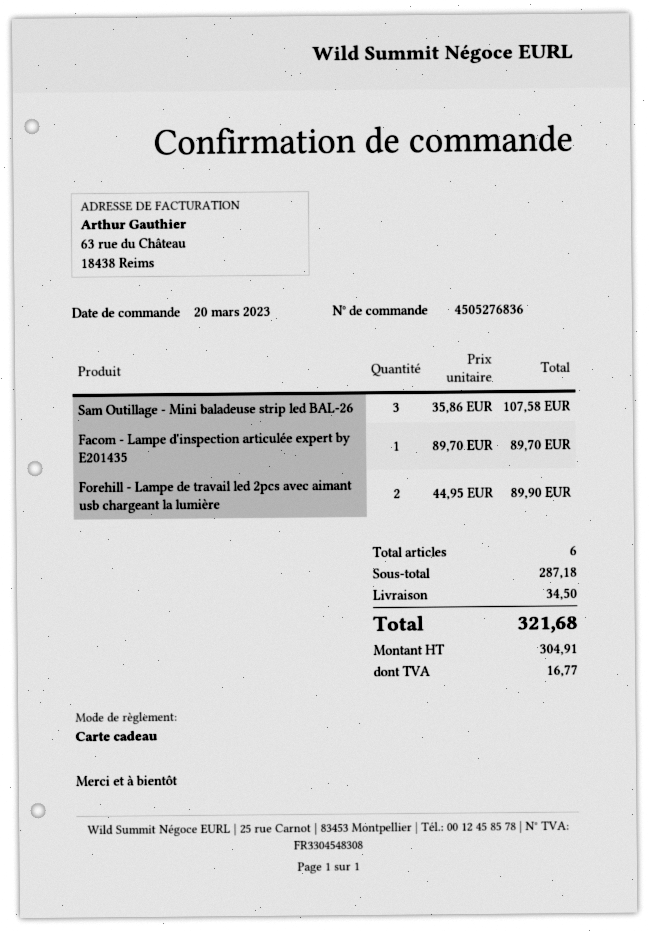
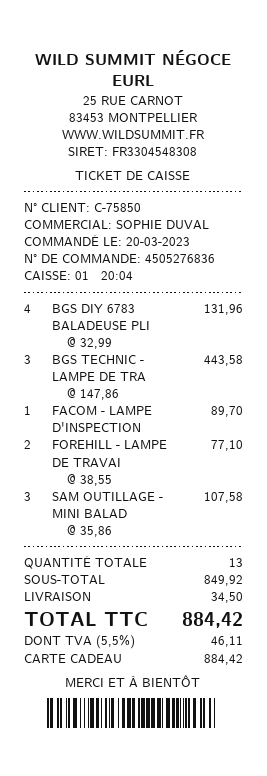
Forehill - Lampe de travail led 2pcs avec aimant usb chargeant la lumière: 2 x 44.95 = 89.90 -> 2 x 38.55 = 77.10
BGS DIY 6783 BALADEUSE PLI: none -> 4 x 32.99 = 131.96
BGS TECHNIC - LAMPE DE TRA: none -> 3 x 147.86 = 443.58
total quantity: 6 -> 13
subtotal: 287.18 -> 849.92
tax: 16.77 -> 46.11
total: 321.68 -> 884.42

